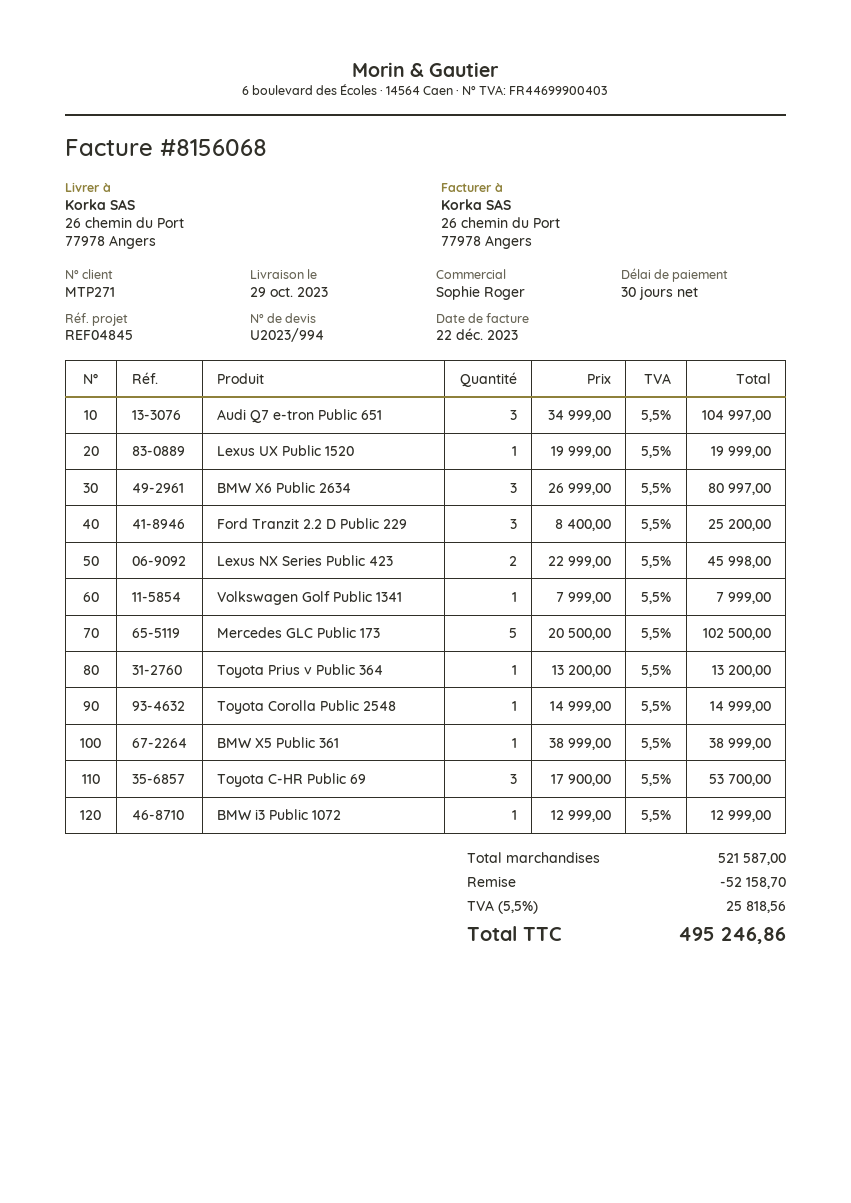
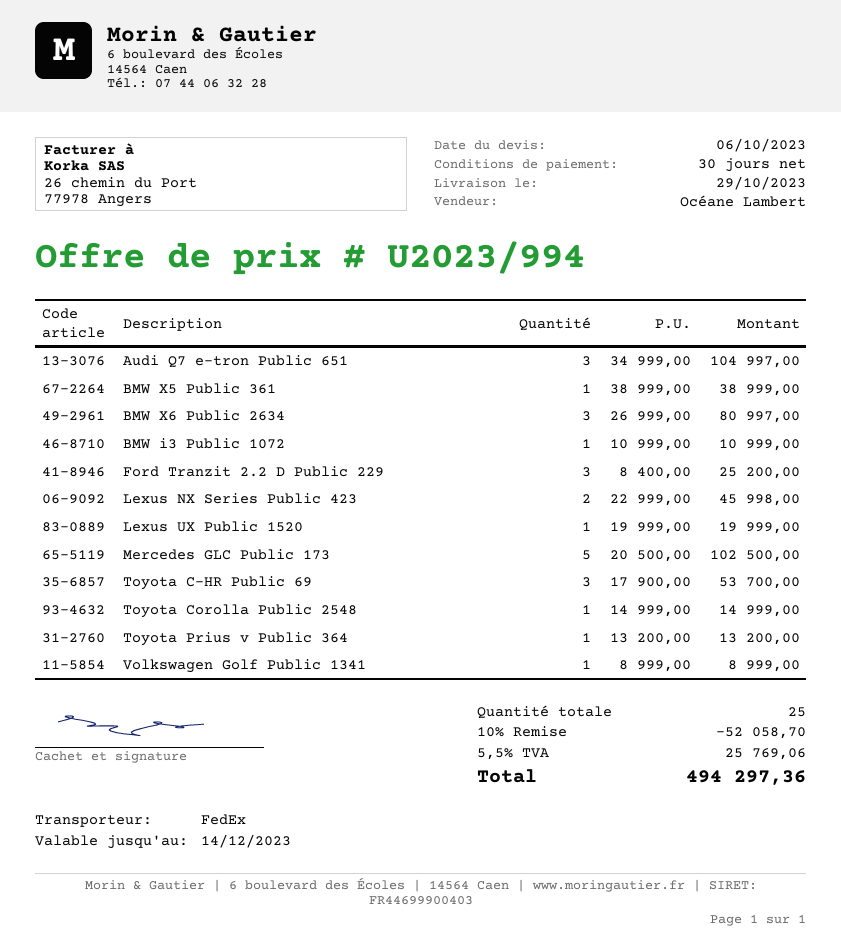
sales rep: Sophie Roger -> Océane Lambert
Volkswagen Golf Public 1341: 1 x 7999.00 = 7999.00 -> 1 x 8999.00 = 8999.00
BMW i3 Public 1072: 1 x 12999.00 = 12999.00 -> 1 x 10999.00 = 10999.00
discount: 52158.70 -> 52058.70
tax: 5.5% = 25818.56 -> 5.5% = 25769.06
total: 495246.86 -> 494297.36

